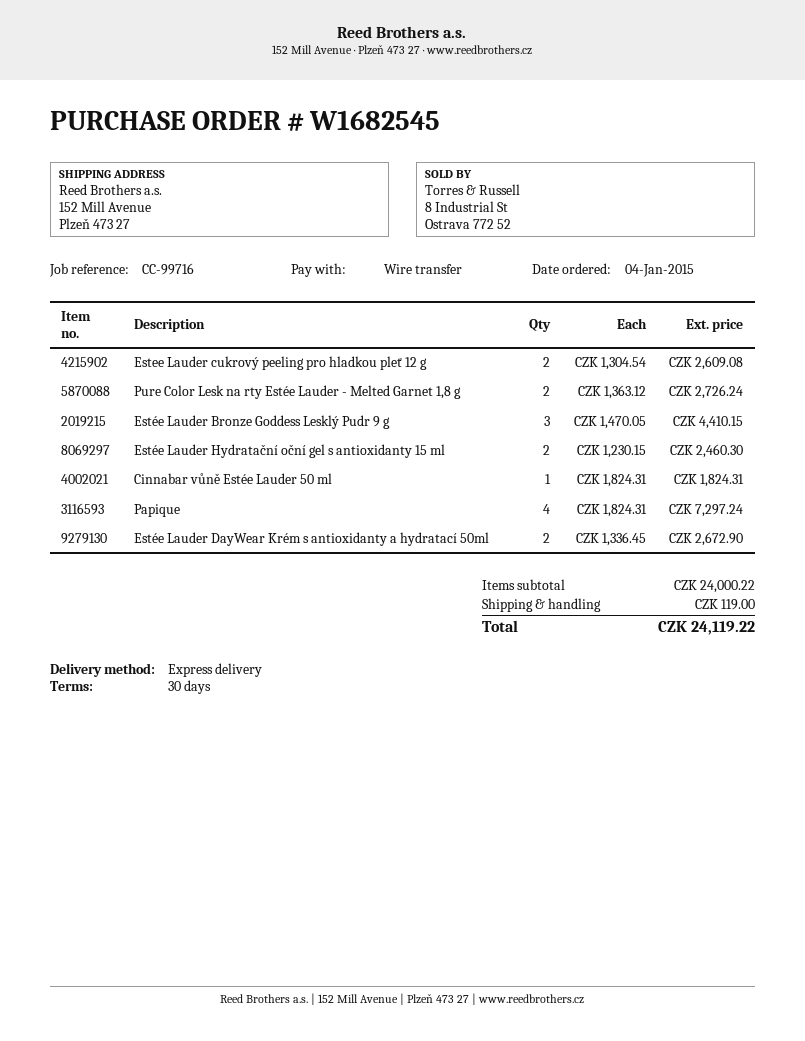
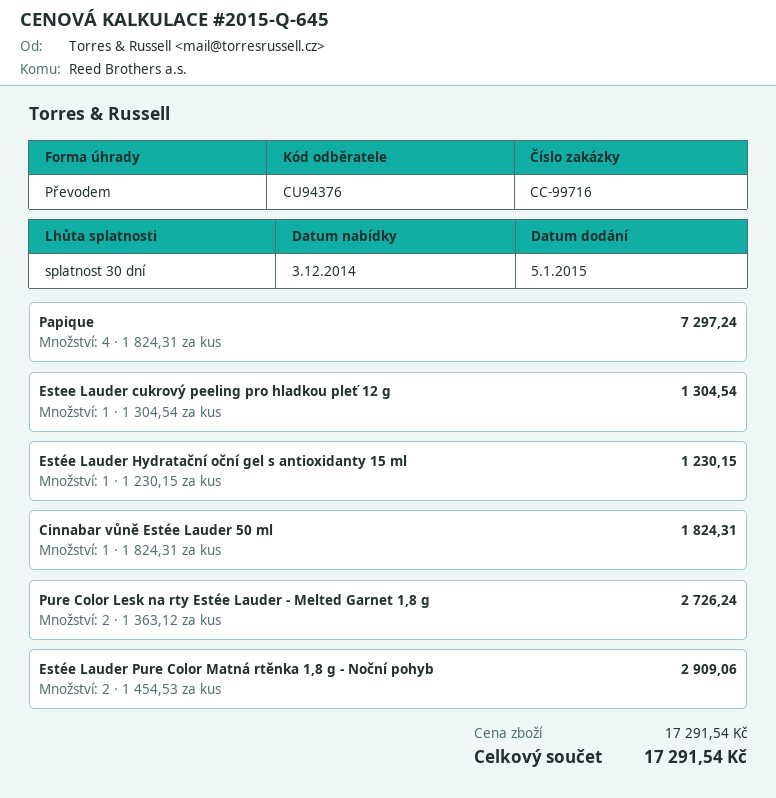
Estee Lauder cukrový peeling pro hladkou pleť 12 g: 2 x 1304.54 = 2609.08 -> 1 x 1304.54 = 1304.54
Estée Lauder Bronze Goddess Lesklý Pudr 9 g: 3 x 1470.05 = 4410.15 -> none
Estée Lauder Hydratační oční gel s antioxidanty 15 ml: 2 x 1230.15 = 2460.30 -> 1 x 1230.15 = 1230.15
Estée Lauder DayWear Krém s antioxidanty a hydratací 50ml: 2 x 1336.45 = 2672.90 -> none
Estée Lauder Pure Color Matná rtěnka 1,8 g - Noční pohyb: none -> 2 x 1454.53 = 2909.06
subtotal: 24000.22 -> 17291.54
shipping: 119.00 -> none
total: 24119.22 -> 17291.54

